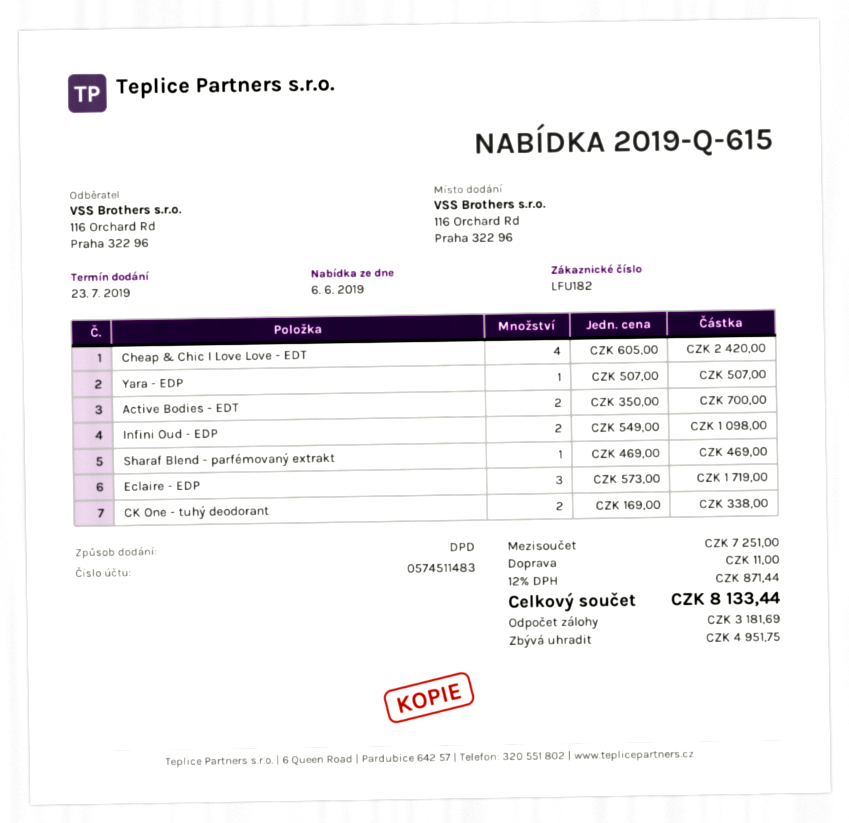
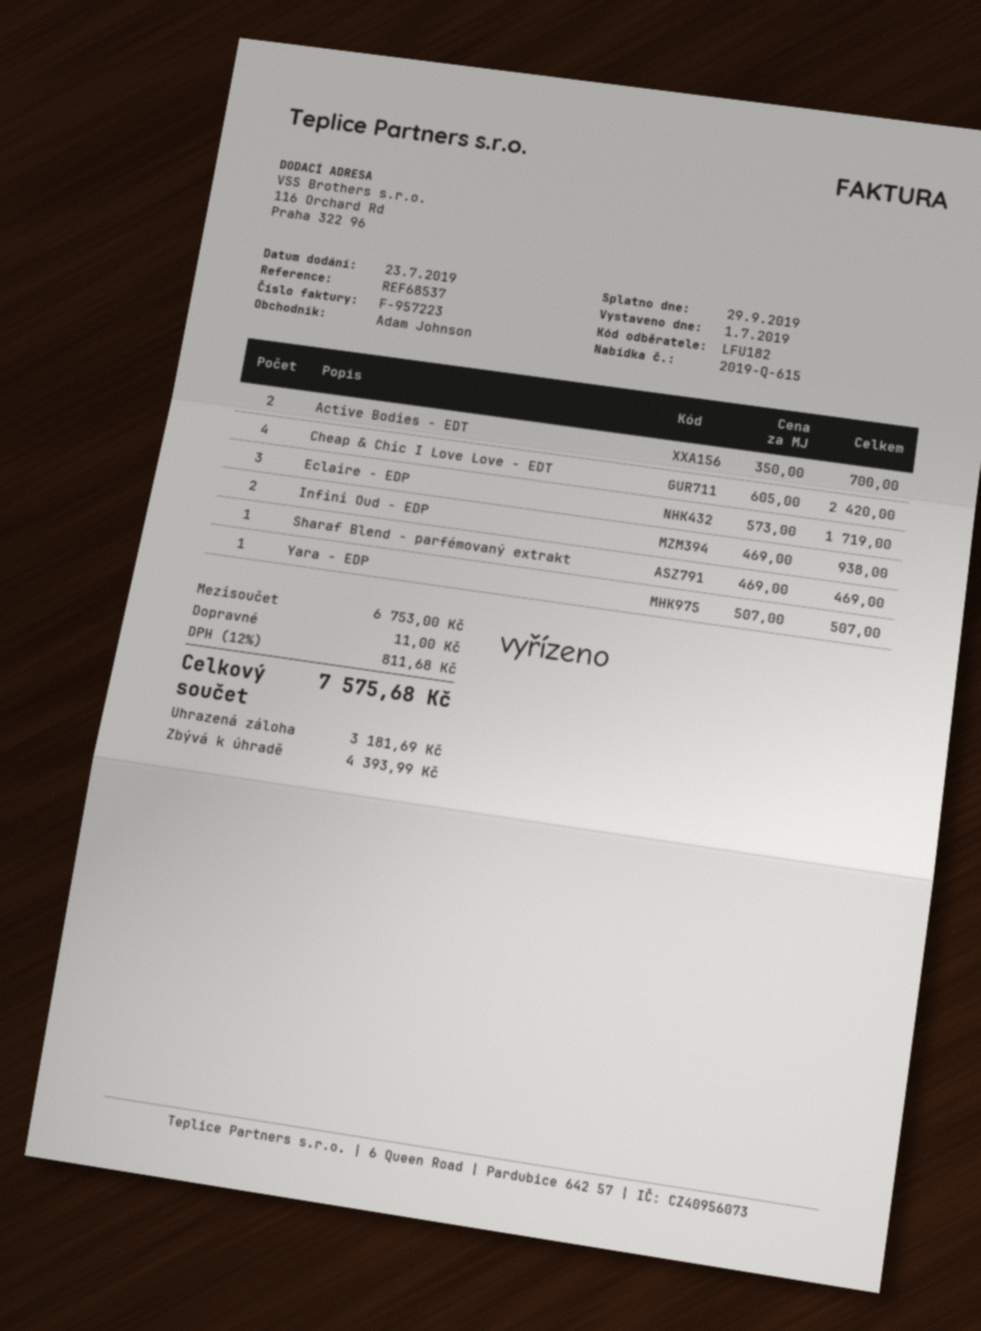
Infini Oud - EDP: 2 x 549.00 = 1098.00 -> 2 x 469.00 = 938.00
CK One - tuhý deodorant: 2 x 169.00 = 338.00 -> none
subtotal: 7251.00 -> 6753.00
tax: 12% = 871.44 -> 12% = 811.68
total: 8133.44 -> 7575.68
balance: 4951.75 -> 4393.99

